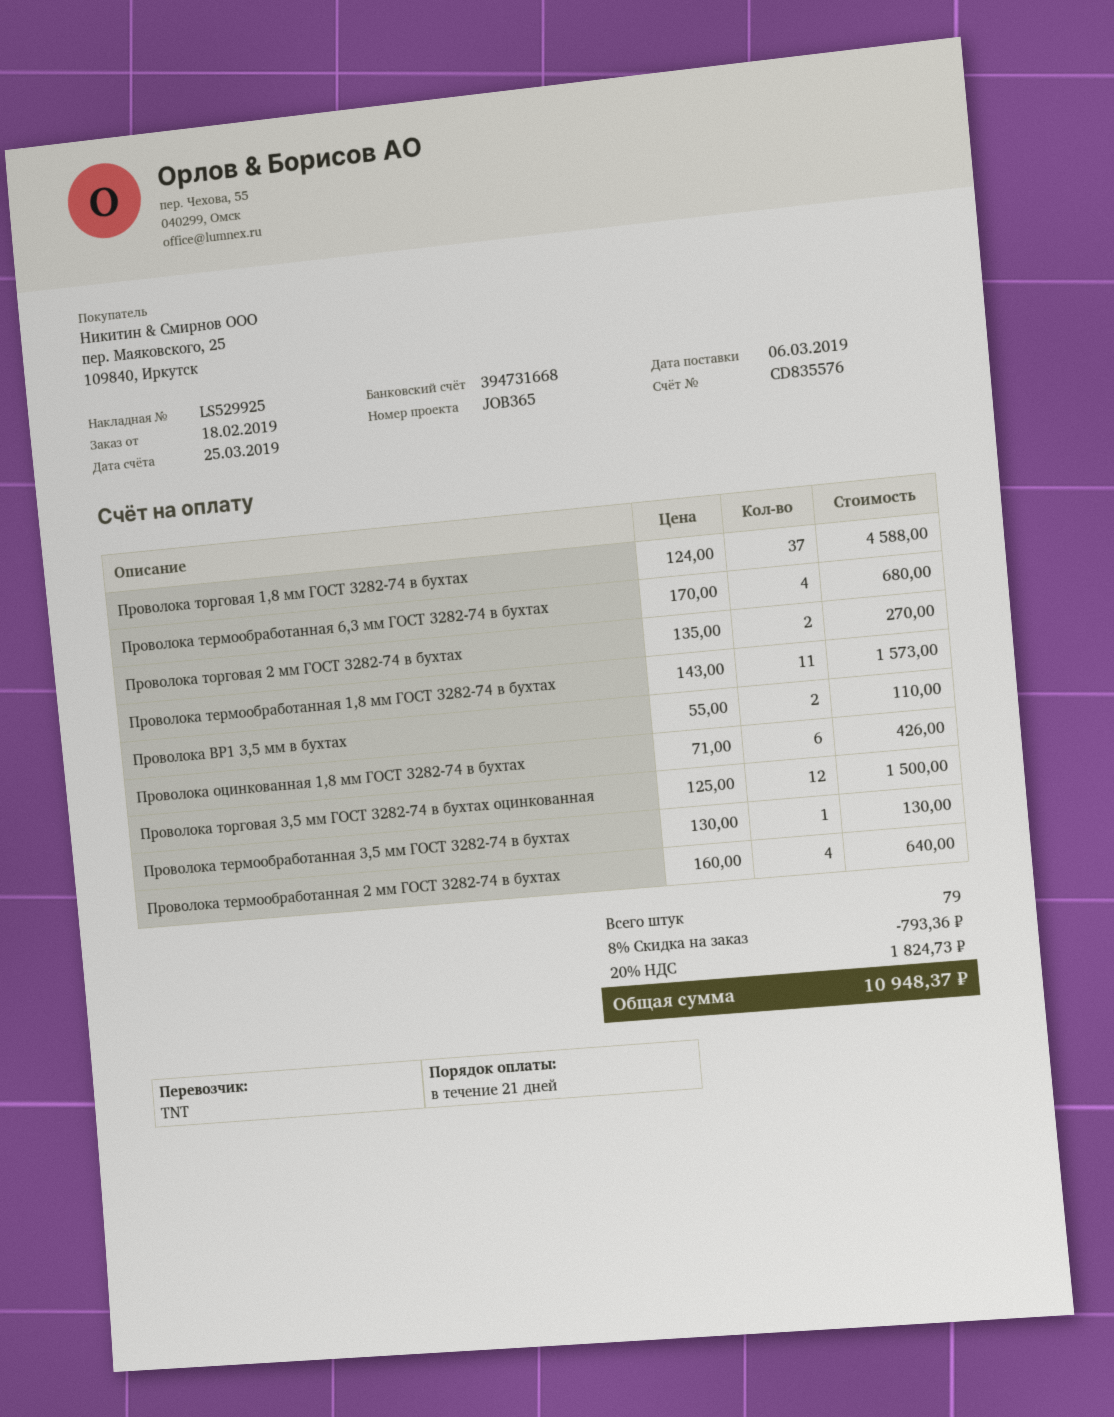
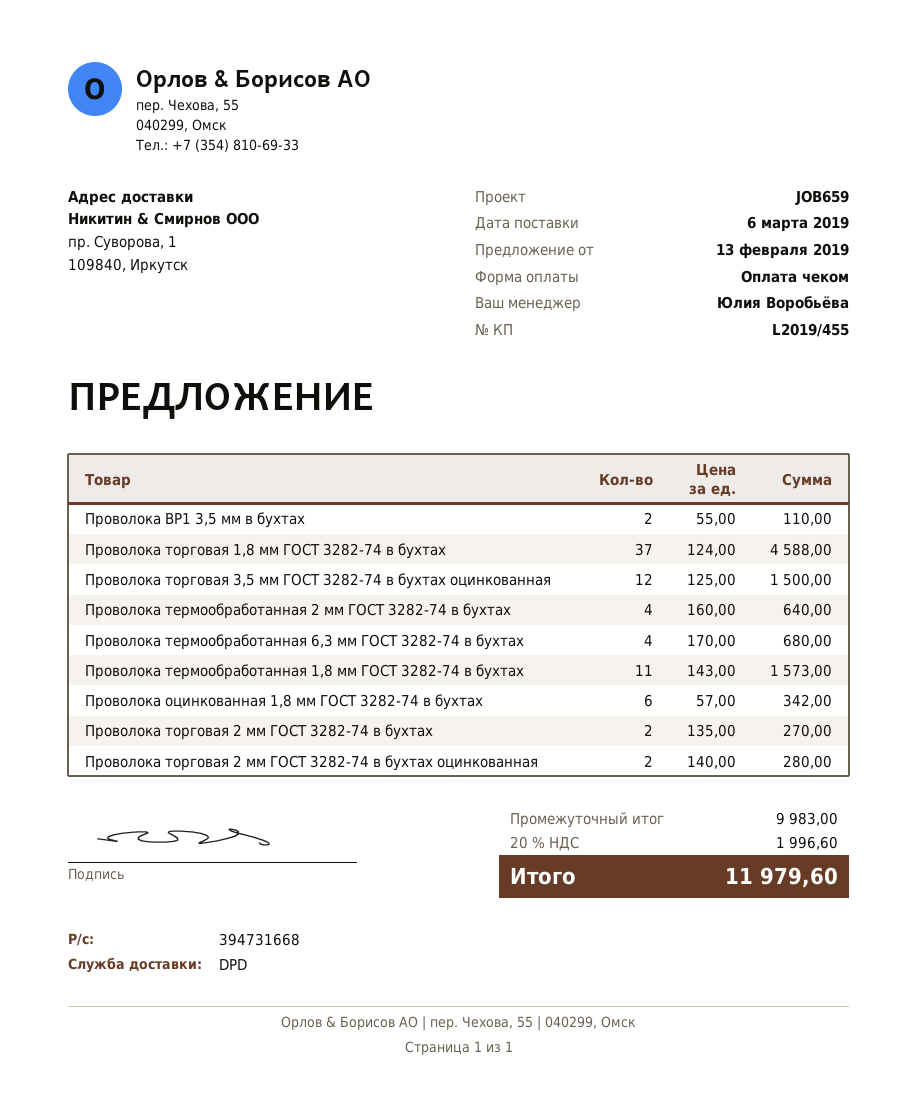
reference: JOB365 -> JOB659
shipping method: TNT -> DPD
Проволока оцинкованная 1,8 мм ГОСТ 3282-74 в бухтах: 6 x 71.00 = 426.00 -> 6 x 57.00 = 342.00
Проволока термообработанная 3,5 мм ГОСТ 3282-74 в бухтах: 1 x 130.00 = 130.00 -> none
Проволока торговая 2 мм ГОСТ 3282-74 в бухтах оцинкованная: none -> 2 x 140.00 = 280.00
discount: 8% = 793.36 -> none
tax: 20% = 1824.73 -> 20% = 1996.60
total: 10948.37 -> 11979.60

